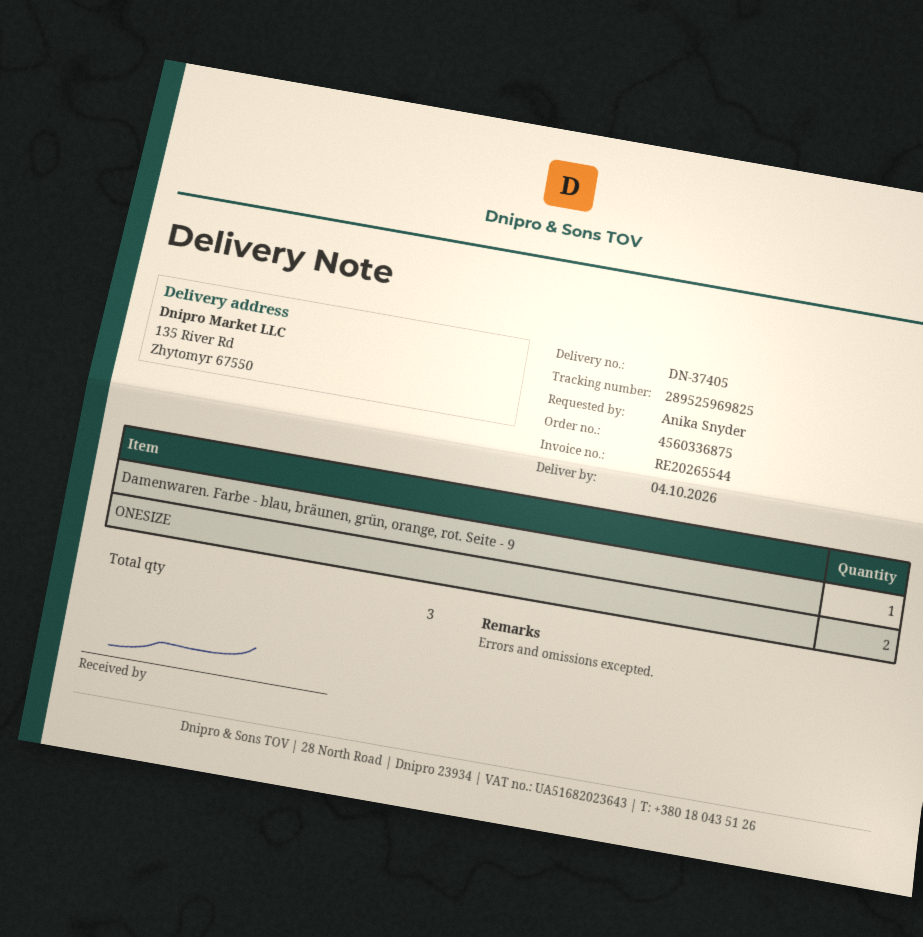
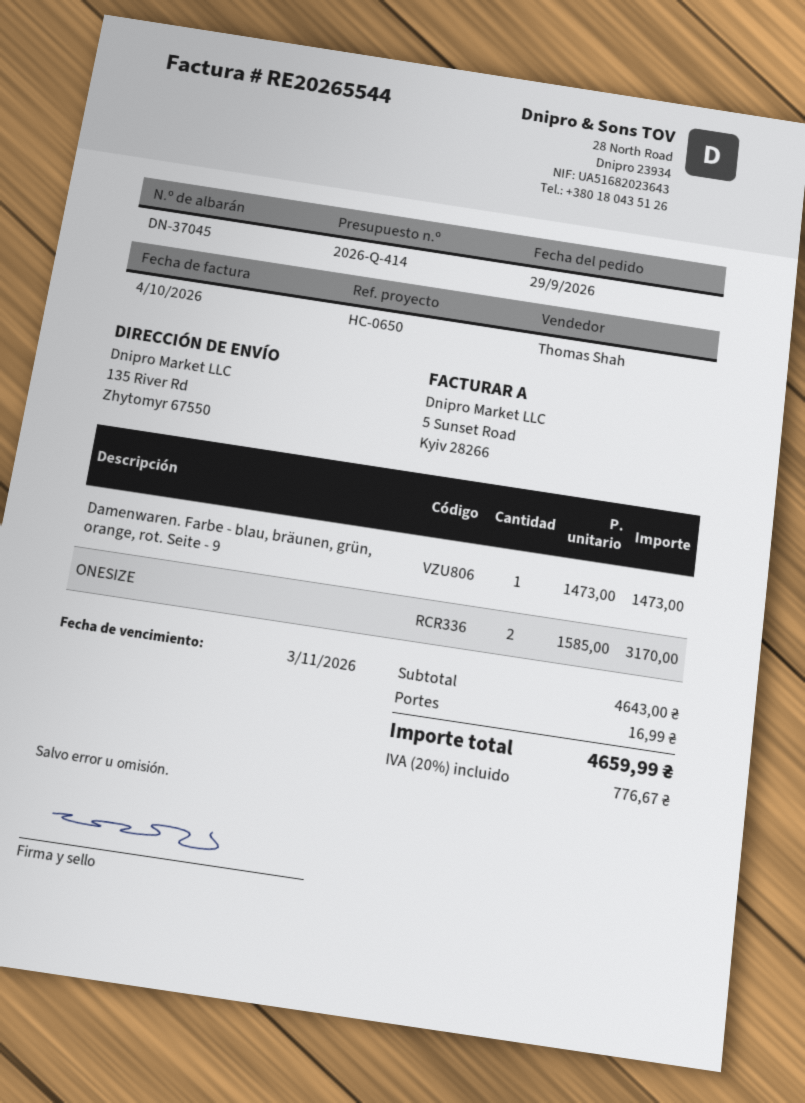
delivery note number: DN-37405 -> DN-37045

